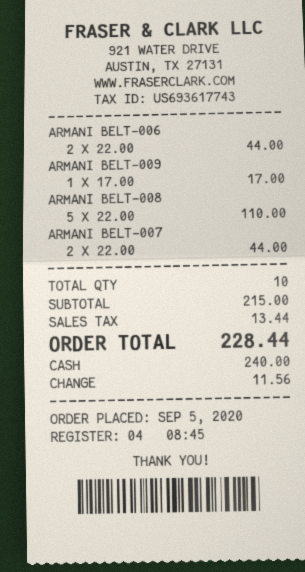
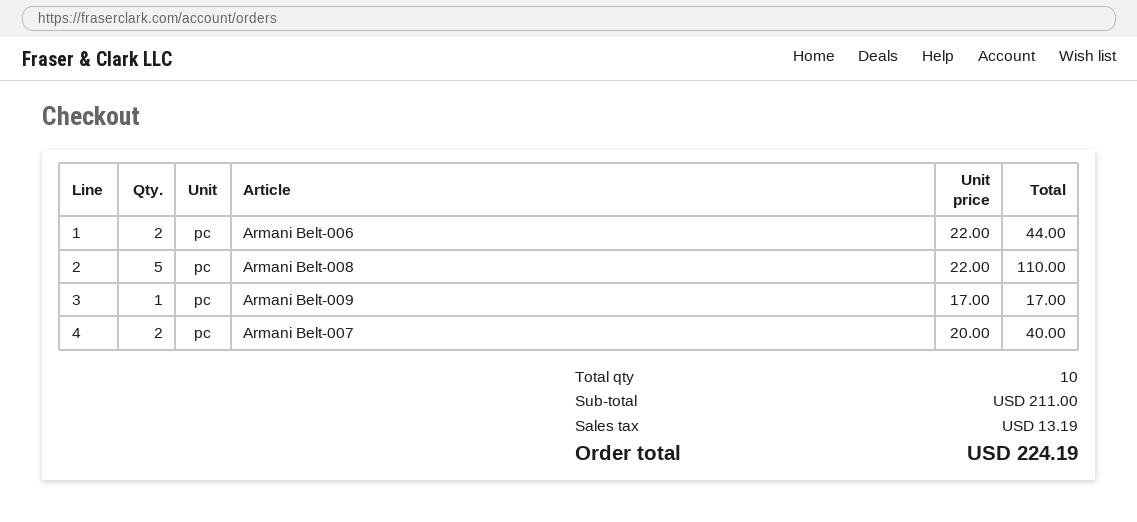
ARMANI BELT-007: 2 x 22.00 = 44.00 -> 2 x 20.00 = 40.00
subtotal: 215.00 -> 211.00
tax: 13.44 -> 13.19
total: 228.44 -> 224.19

